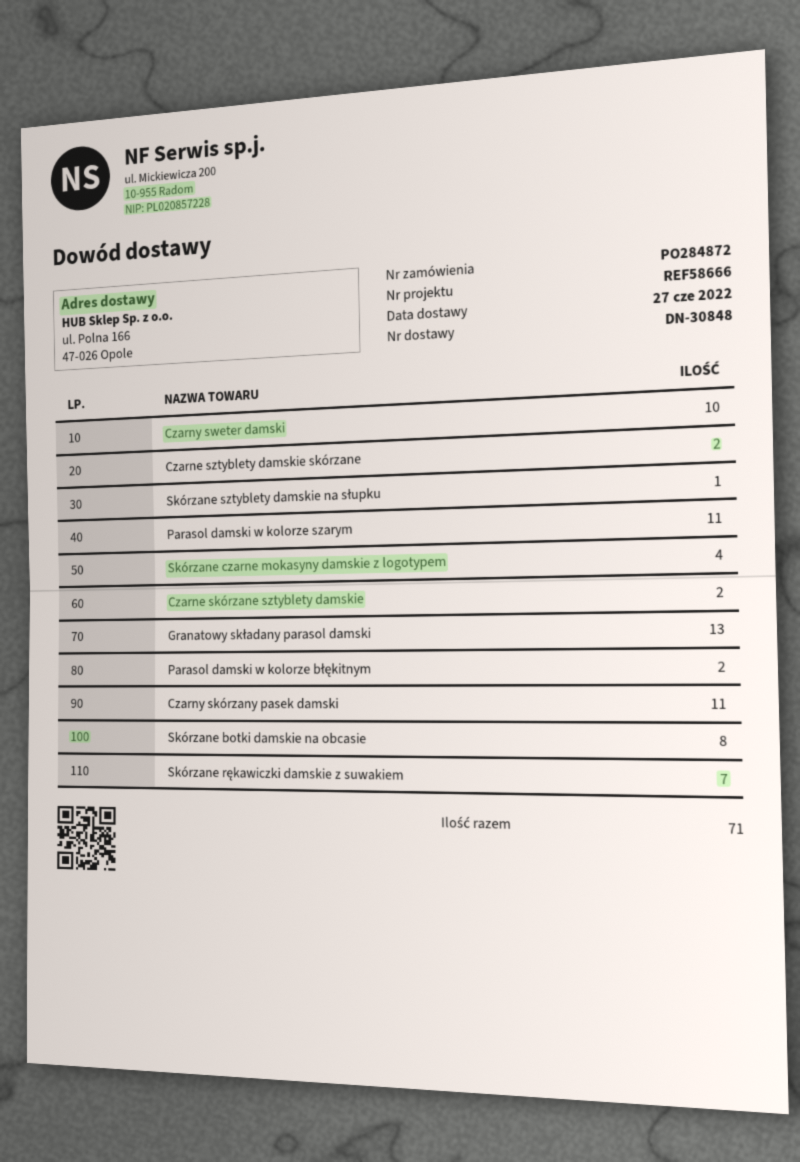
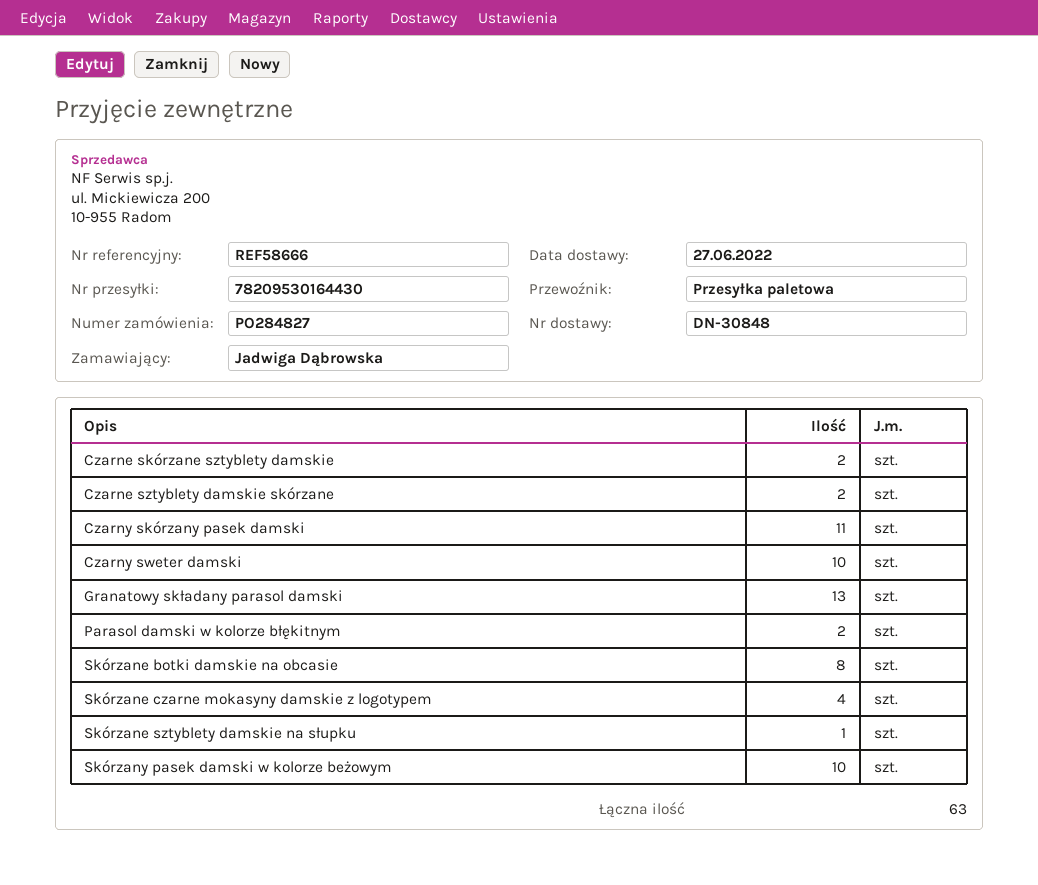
order number: PO284872 -> PO284827
Parasol damski w kolorze szarym: 11 -> none
Skórzane rękawiczki damskie z suwakiem: 7 -> none
Skórzany pasek damski w kolorze beżowym: none -> 10
total quantity: 71 -> 63

